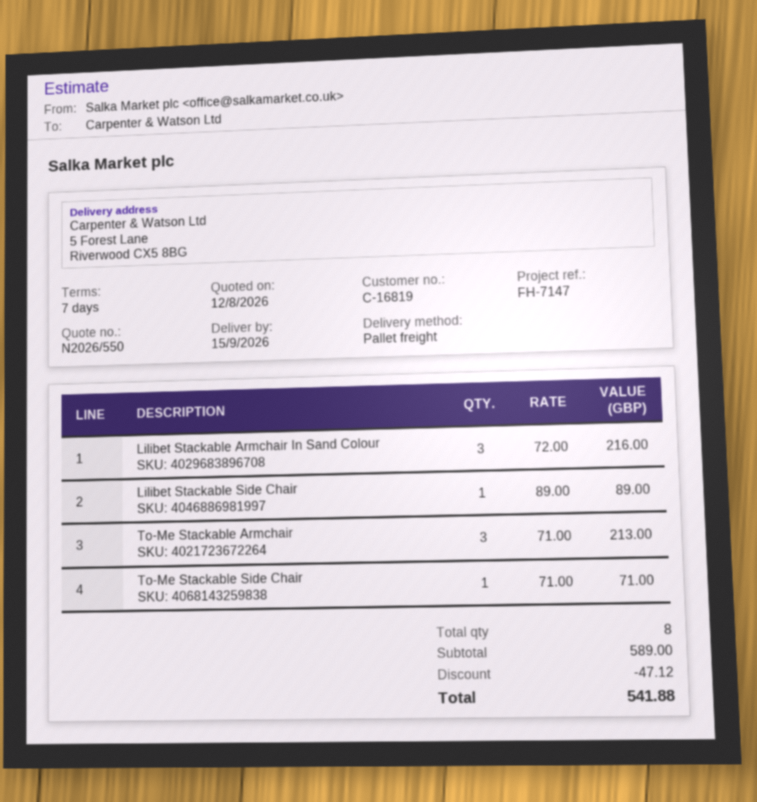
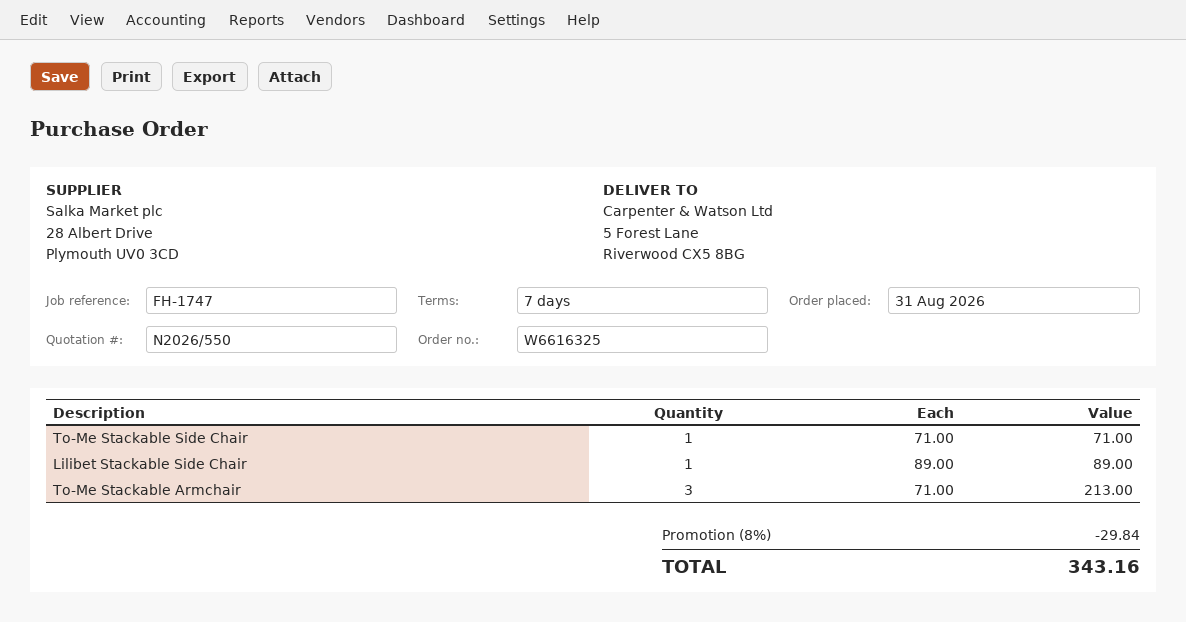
reference: FH-7147 -> FH-1747
Lilibet Stackable Armchair In Sand Colour: 3 x 72.00 = 216.00 -> none
discount: 47.12 -> 29.84
total: 541.88 -> 343.16

